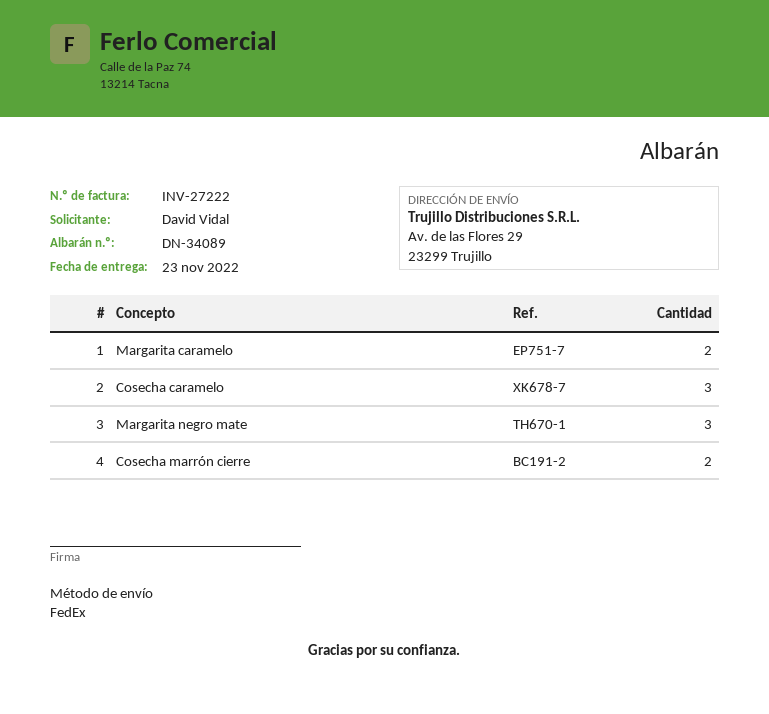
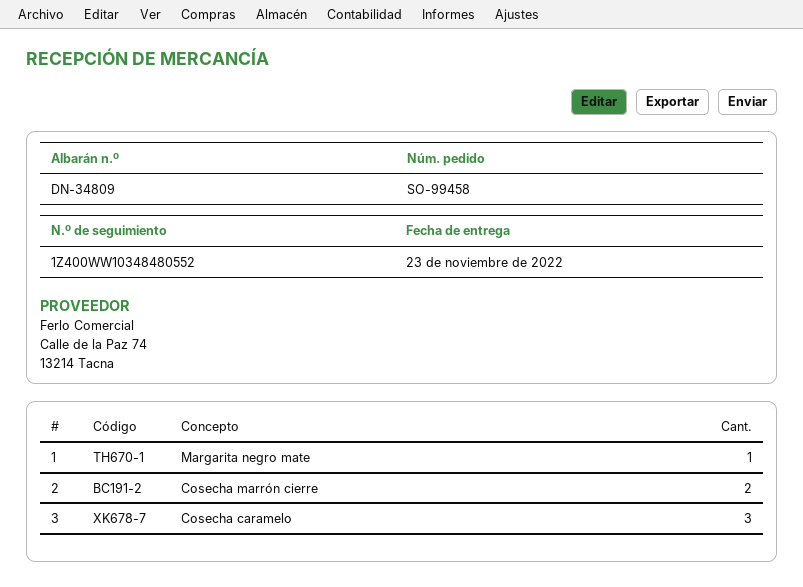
delivery note number: DN-34089 -> DN-34809
Margarita caramelo: 2 -> none
Margarita negro mate: 3 -> 1

